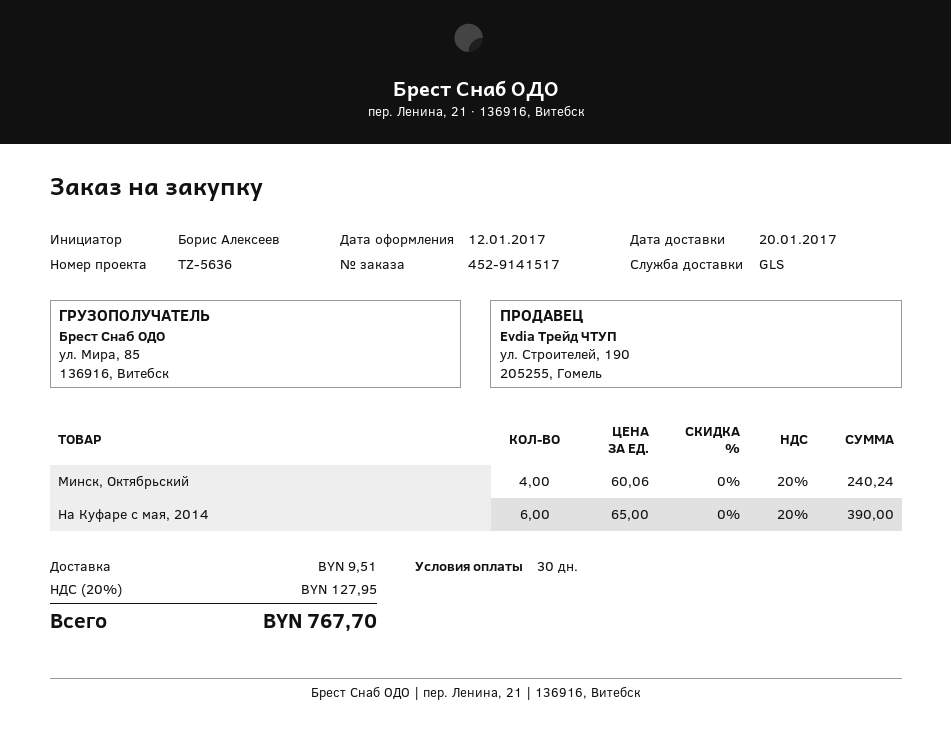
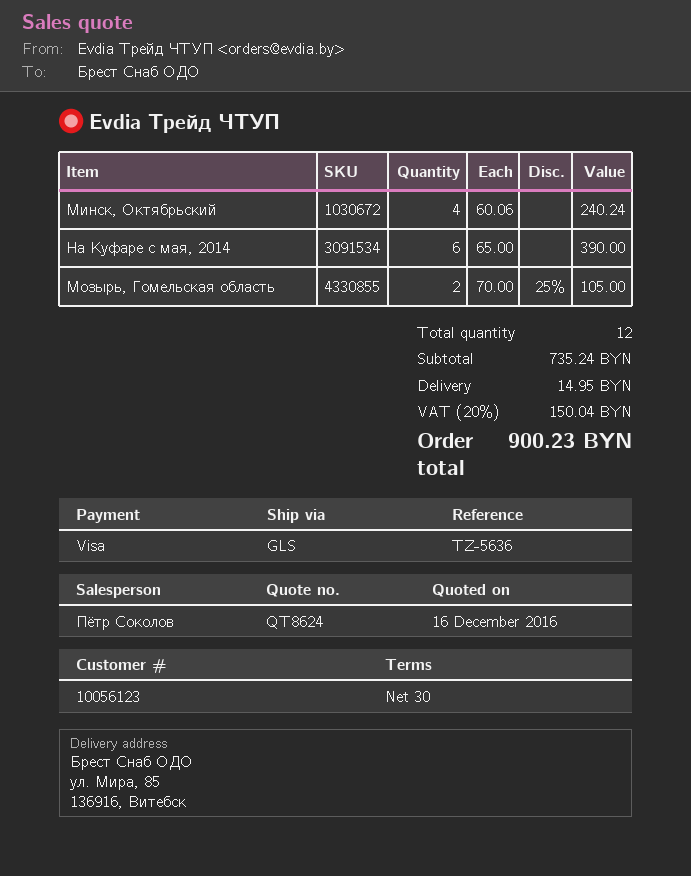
Мозырь, Гомельская область: none -> 2 x 70.00 - 25% = 105.00
shipping: 9.51 -> 14.95
tax: 20% = 127.95 -> 20% = 150.04
total: 767.70 -> 900.23

